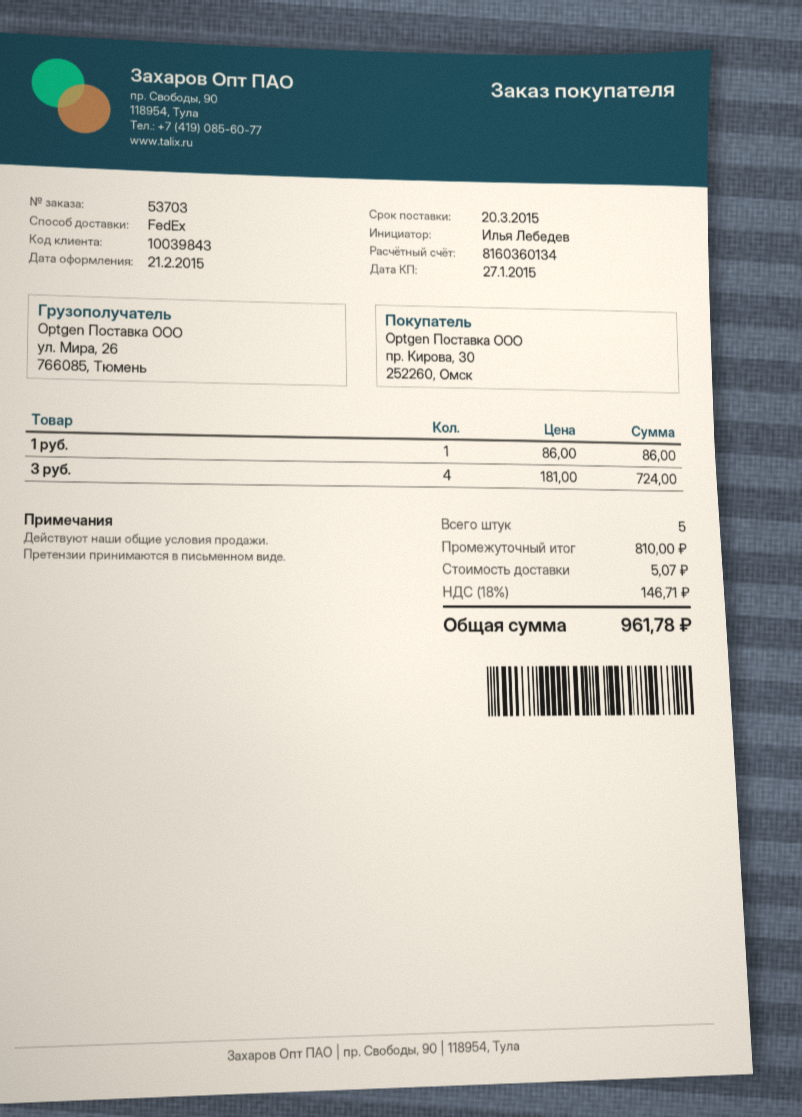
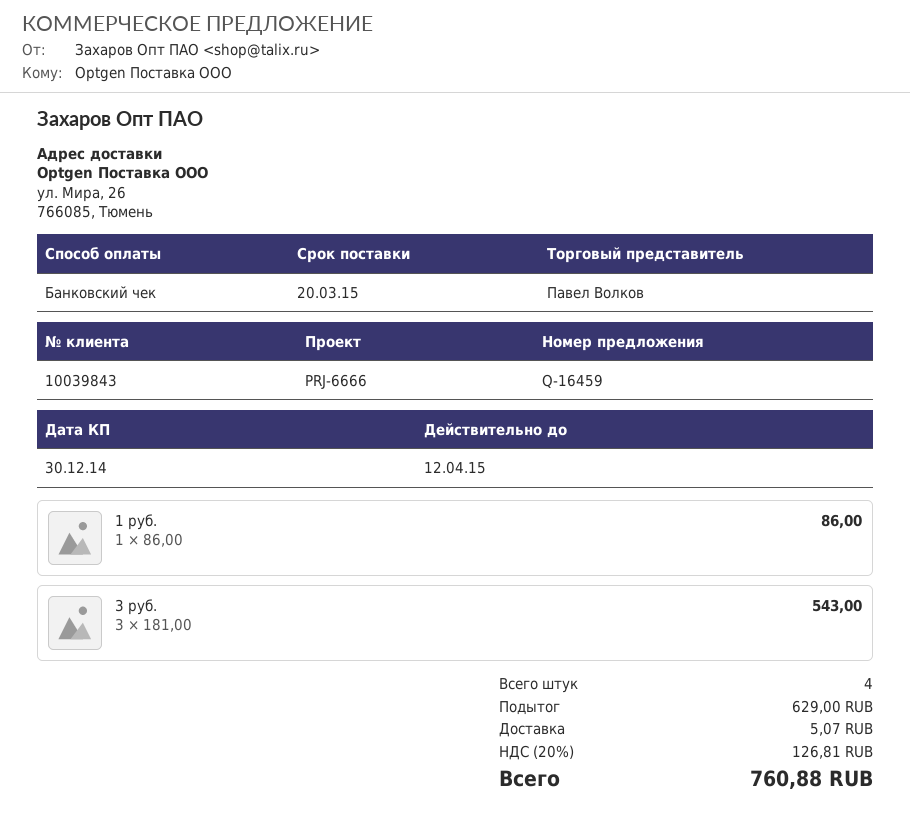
quote date: 2015-01-27 -> 2014-12-30
3 руб.: 4 x 181.00 = 724.00 -> 3 x 181.00 = 543.00
total quantity: 5 -> 4
subtotal: 810.00 -> 629.00
tax: 18% = 146.71 -> 20% = 126.81
total: 961.78 -> 760.88

